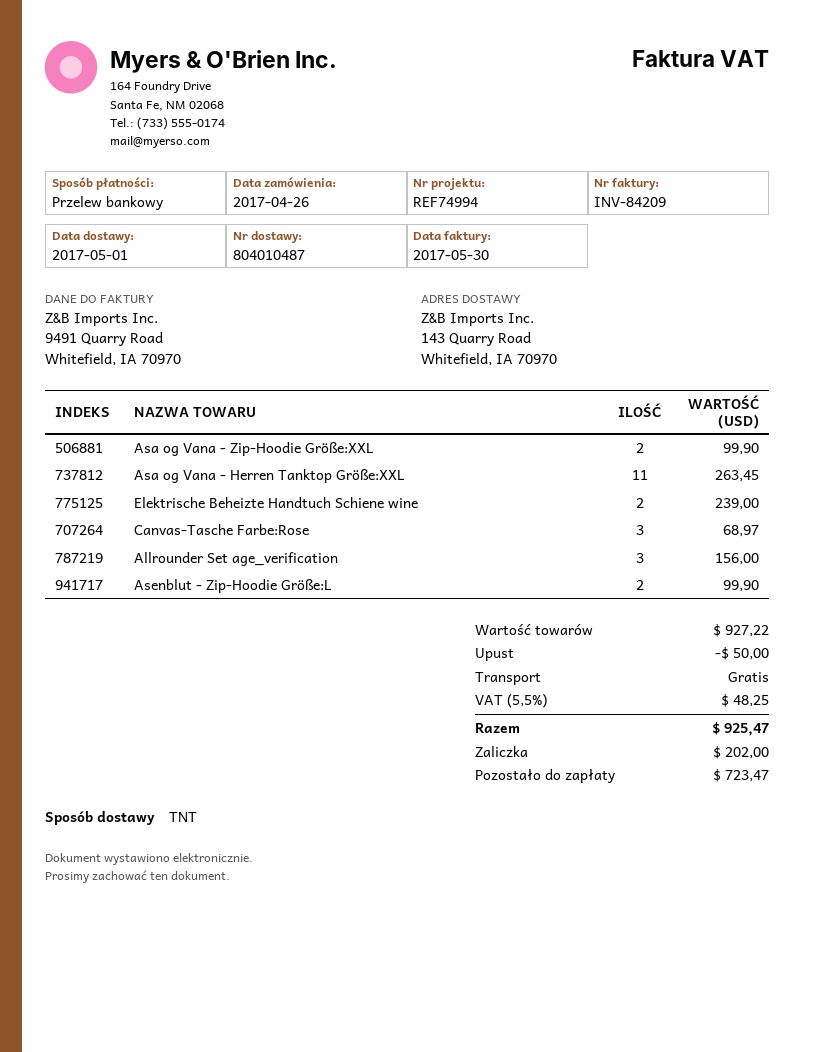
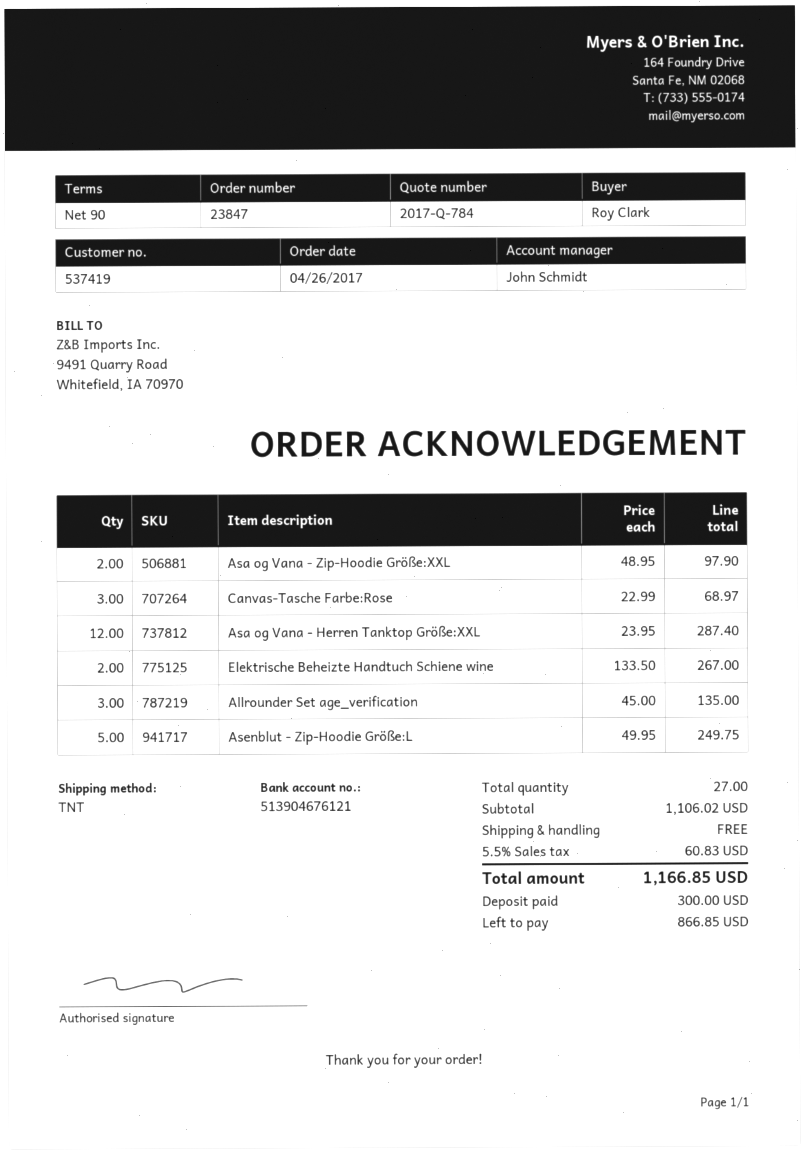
Asa og Vana - Zip-Hoodie Größe:XXL: 2 for 99.90 -> 2 for 97.90
Asa og Vana - Herren Tanktop Größe:XXL: 11 for 263.45 -> 12 for 287.40
Elektrische Beheizte Handtuch Schiene wine: 2 for 239.00 -> 2 for 267.00
Allrounder Set age_verification: 3 for 156.00 -> 3 for 135.00
Asenblut - Zip-Hoodie Größe:L: 2 for 99.90 -> 5 for 249.75
subtotal: 927.22 -> 1106.02
discount: 50.00 -> none
tax: 5.5% = 48.25 -> 5.5% = 60.83
total: 925.47 -> 1166.85
deposit: 202.00 -> 300.00
balance: 723.47 -> 866.85

